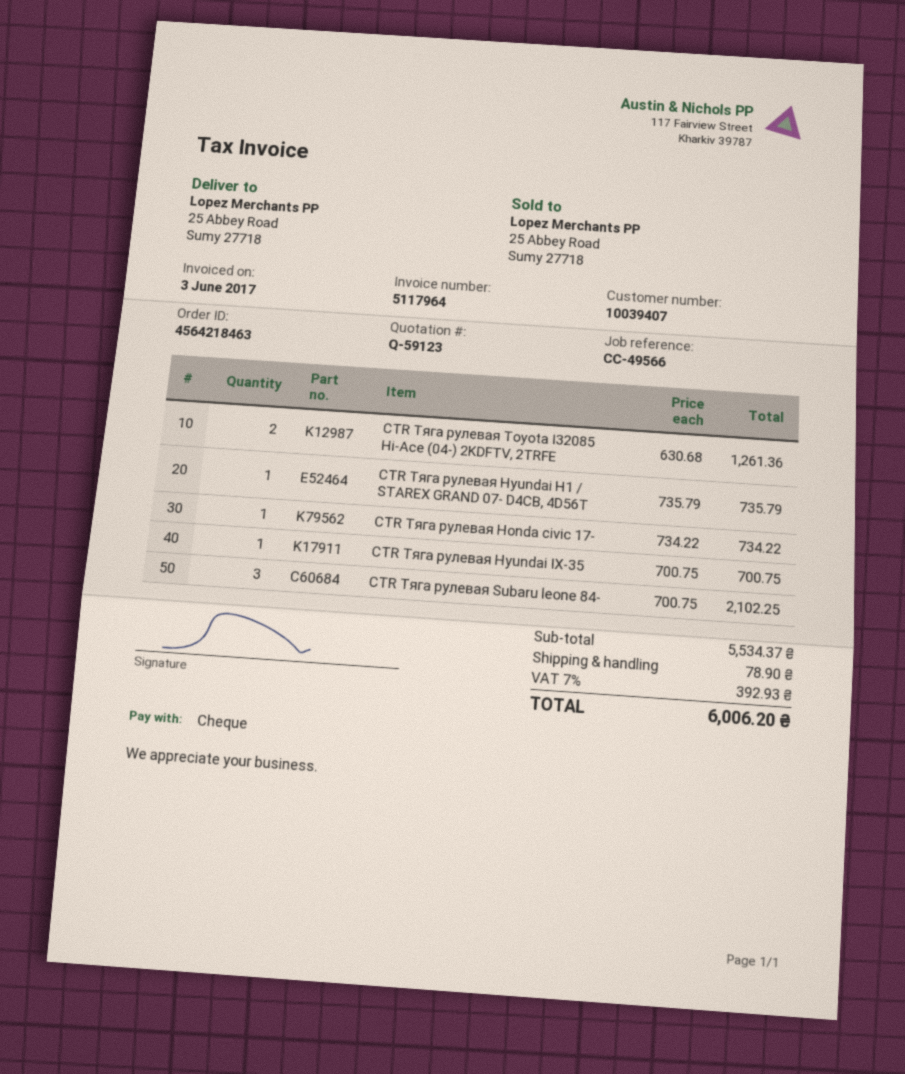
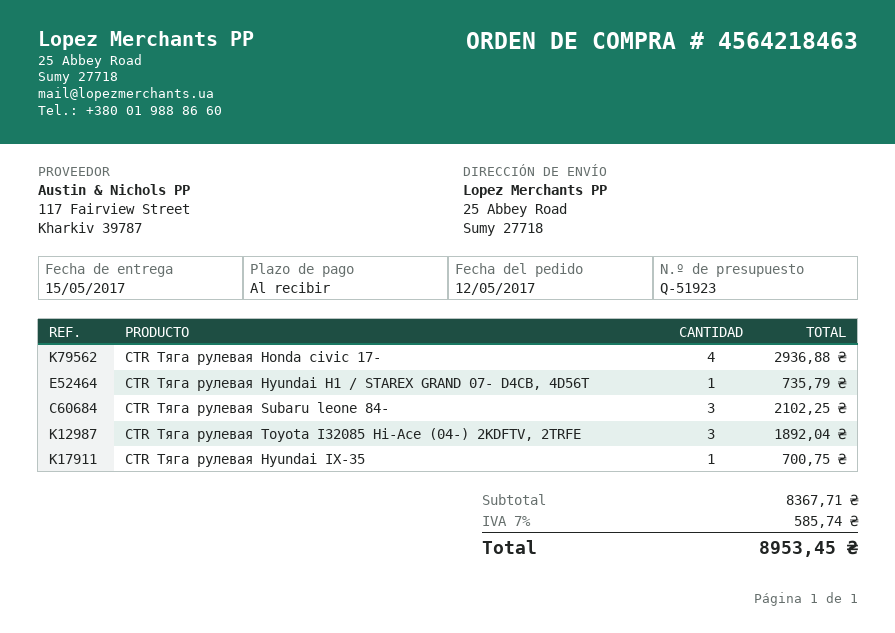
quote number: Q-59123 -> Q-51923
CTR Тяга рулевая Toyota I32085 Hi-Ace (04-) 2KDFTV, 2TRFE: 2 for 1261.36 -> 3 for 1892.04
CTR Тяга рулевая Honda civic 17-: 1 for 734.22 -> 4 for 2936.88
subtotal: 5534.37 -> 8367.71
shipping: 78.90 -> none
tax: 7% = 392.93 -> 7% = 585.74
total: 6006.20 -> 8953.45

